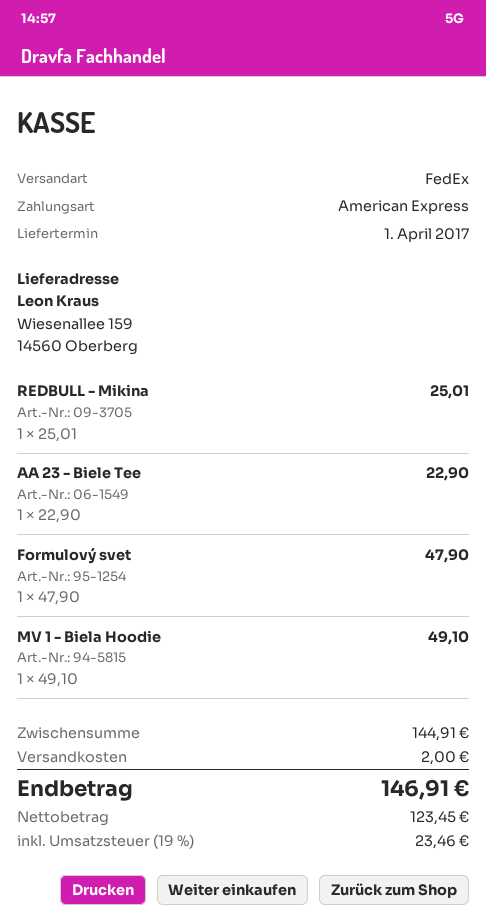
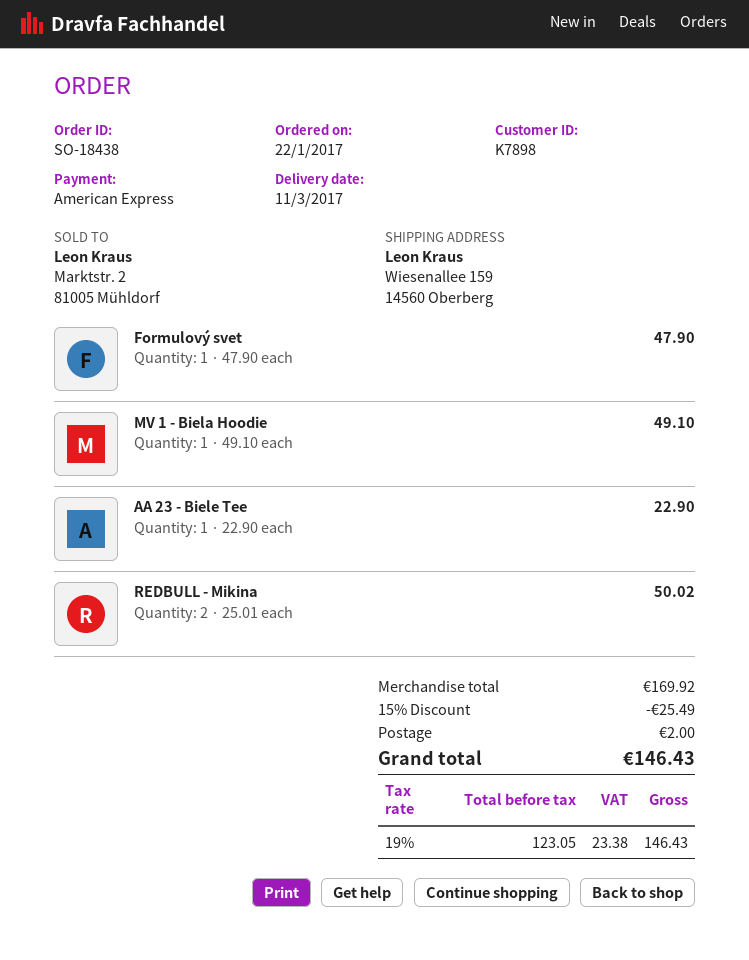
delivery date: 2017-04-01 -> 2017-03-11
REDBULL - Mikina: 1 x 25.01 = 25.01 -> 2 x 25.01 = 50.02
subtotal: 144.91 -> 169.92
discount: none -> 15% = 25.49
net: 123.45 -> 123.05
tax: 19% = 23.46 -> 19% = 23.38
total: 146.91 -> 146.43

